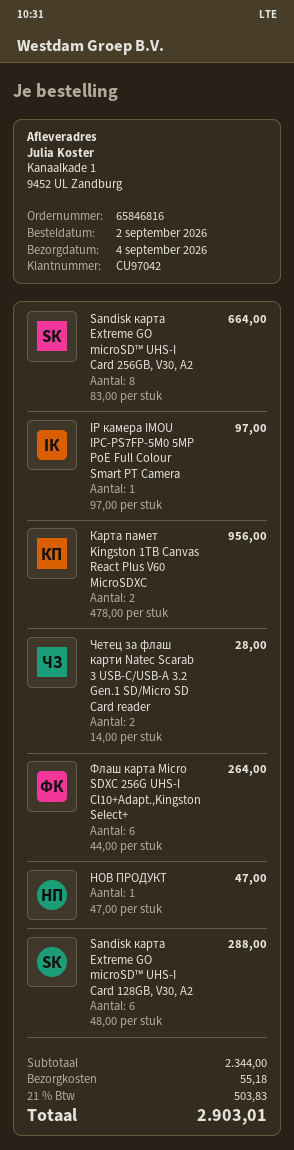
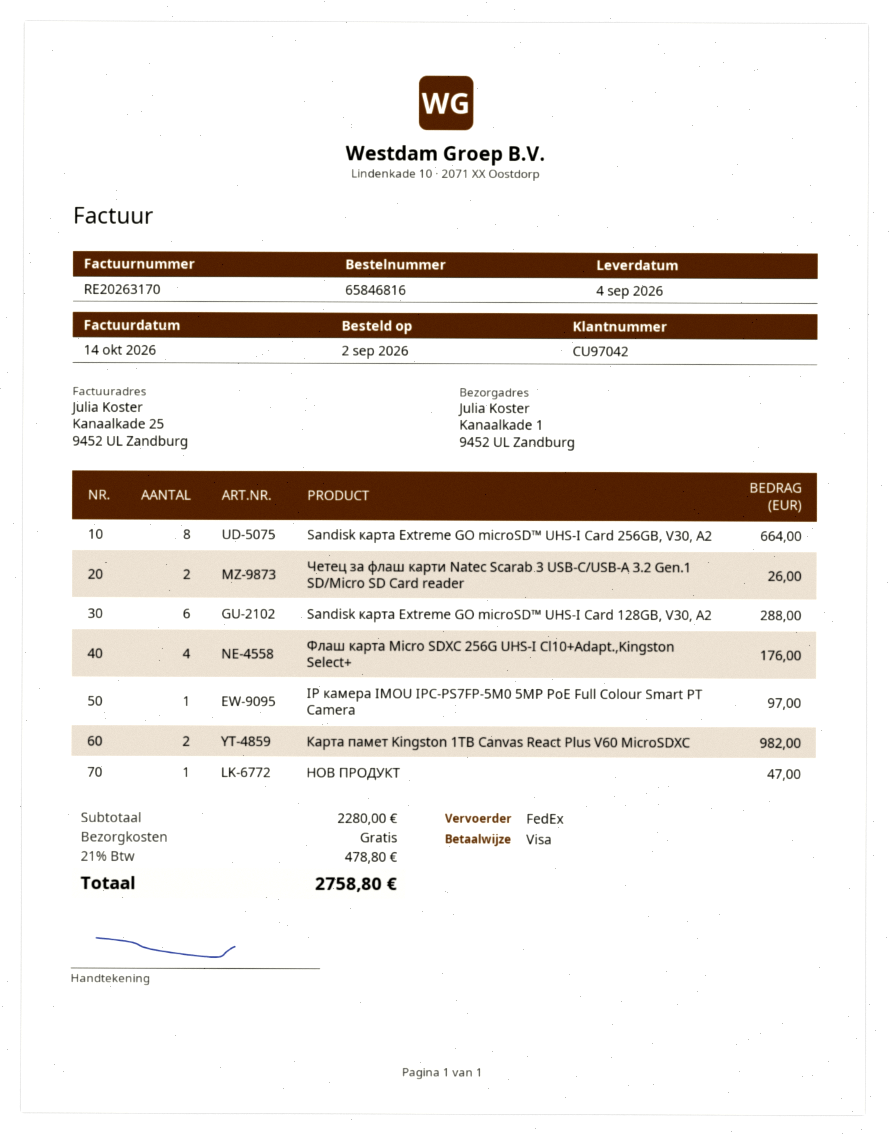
Карта памет Kingston 1TB Canvas React Plus V60 MicroSDXC: 2 for 956.00 -> 2 for 982.00
Четец за флаш карти Natec Scarab 3 USB-C/USB-A 3.2 Gen.1 SD/Micro SD Card reader: 2 for 28.00 -> 2 for 26.00
Флаш карта Micro SDXC 256G UHS-I Cl10+Adapt.,Kingston Select+: 6 for 264.00 -> 4 for 176.00
subtotal: 2344.00 -> 2280.00
shipping: 55.18 -> 0.00
tax: 21% = 503.83 -> 21% = 478.80
total: 2903.01 -> 2758.80

